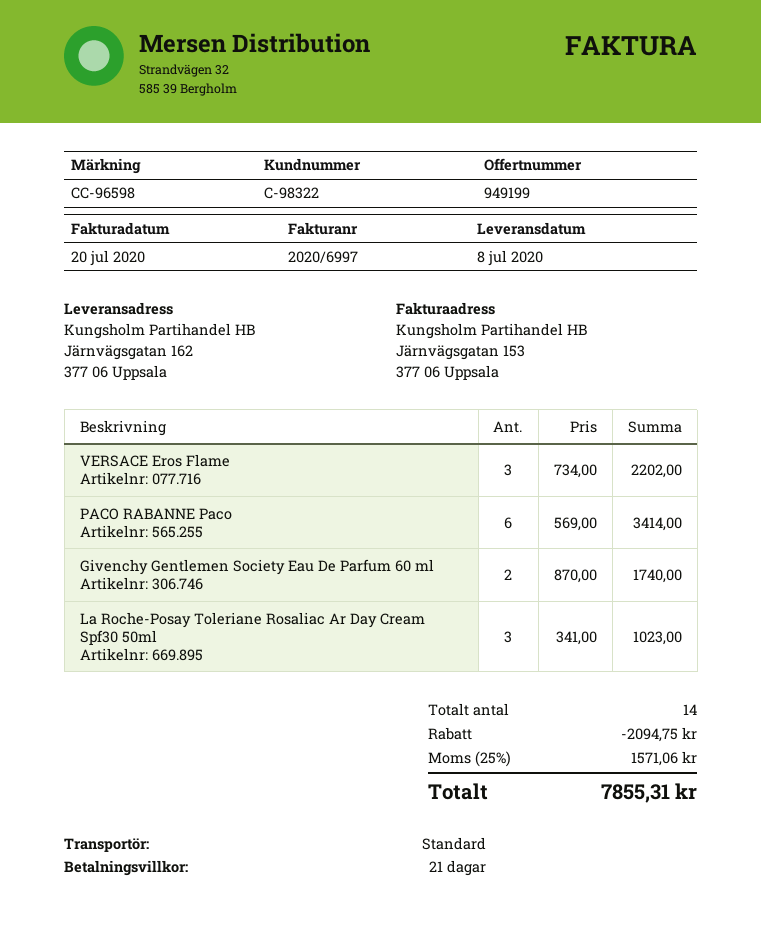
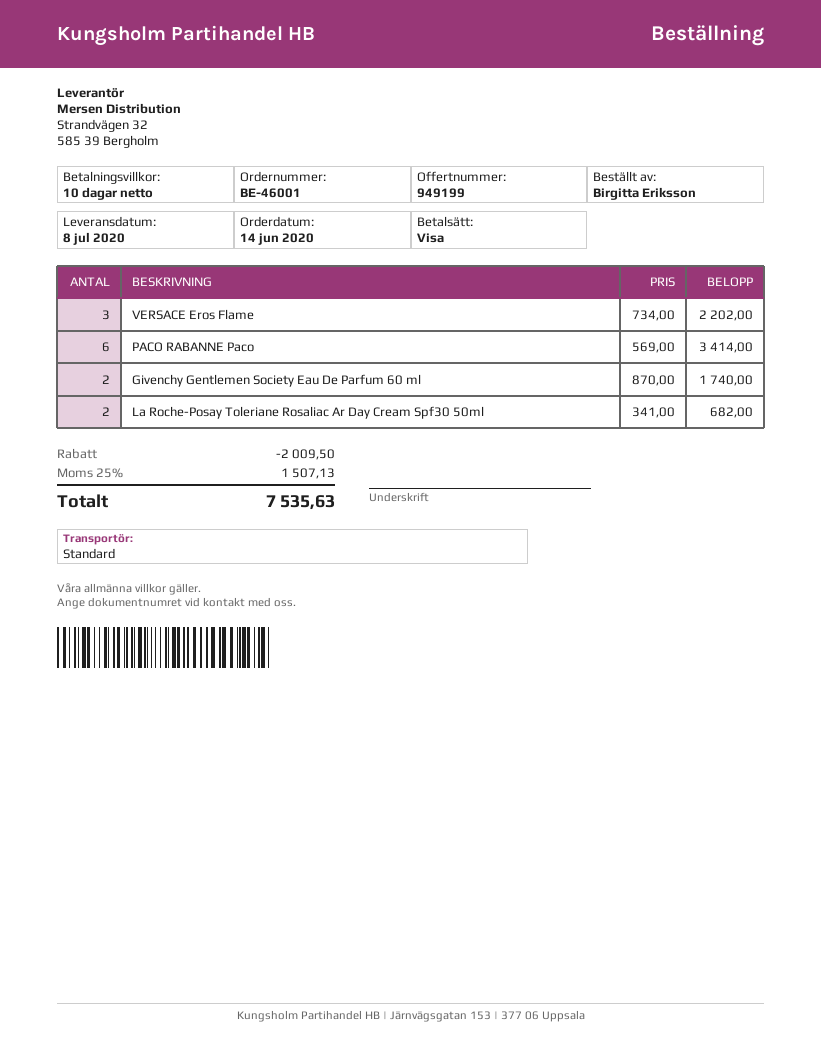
payment terms: 21 days -> 10 days
La Roche-Posay Toleriane Rosaliac Ar Day Cream Spf30 50ml: 3 x 341.00 = 1023.00 -> 2 x 341.00 = 682.00
discount: 2094.75 -> 2009.50
tax: 25% = 1571.06 -> 25% = 1507.13
total: 7855.31 -> 7535.63

